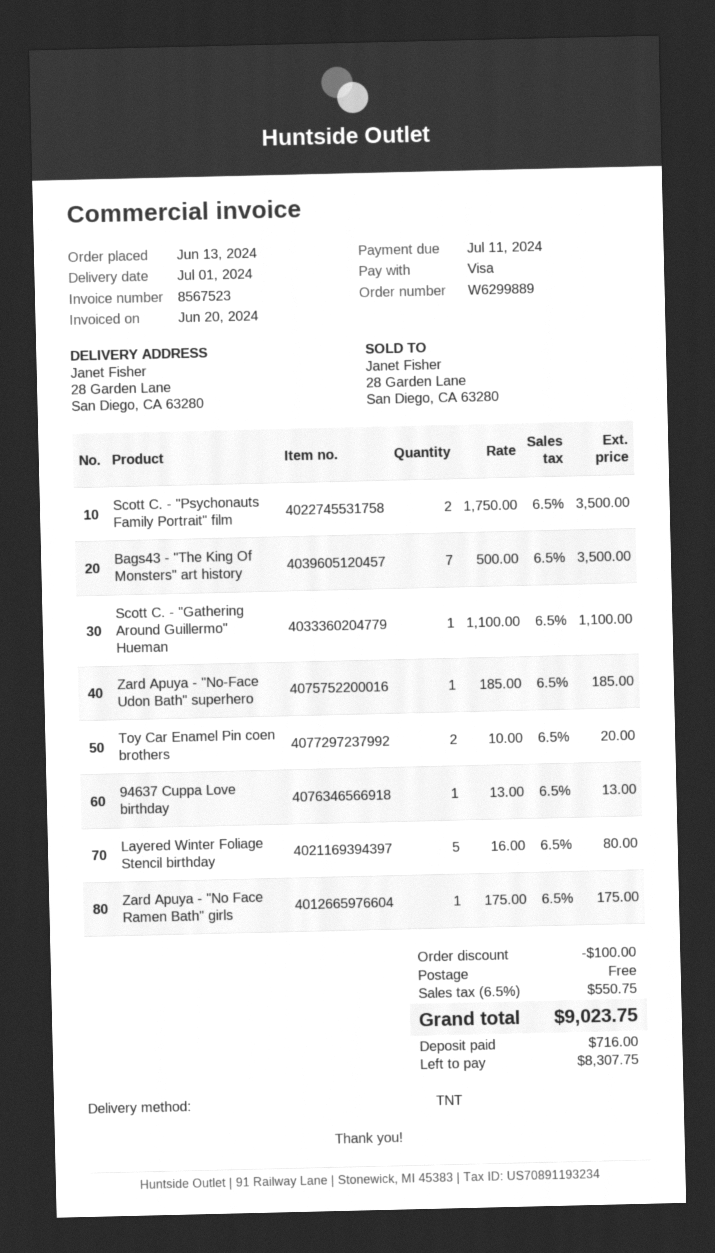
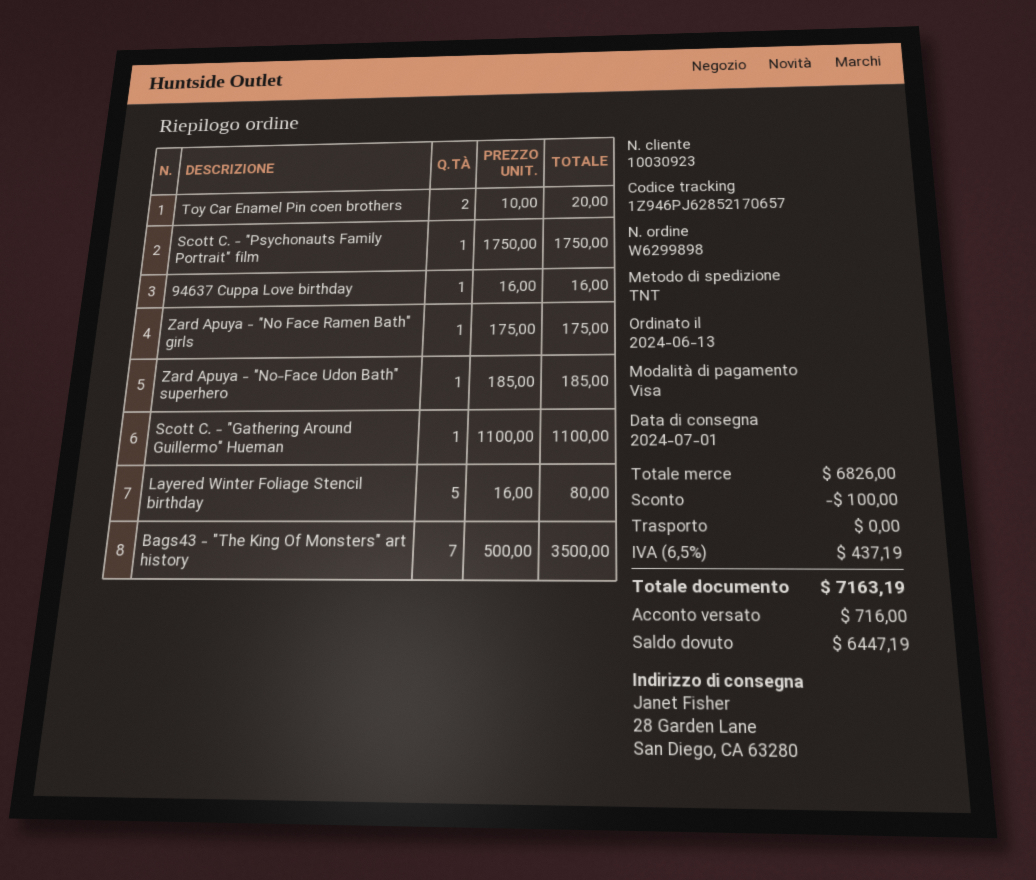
order number: W6299889 -> W6299898
Scott C. - "Psychonauts Family Portrait" film: 2 x 1750.00 = 3500.00 -> 1 x 1750.00 = 1750.00
94637 Cuppa Love birthday: 1 x 13.00 = 13.00 -> 1 x 16.00 = 16.00
tax: 6.5% = 550.75 -> 6.5% = 437.19
total: 9023.75 -> 7163.19
balance: 8307.75 -> 6447.19

